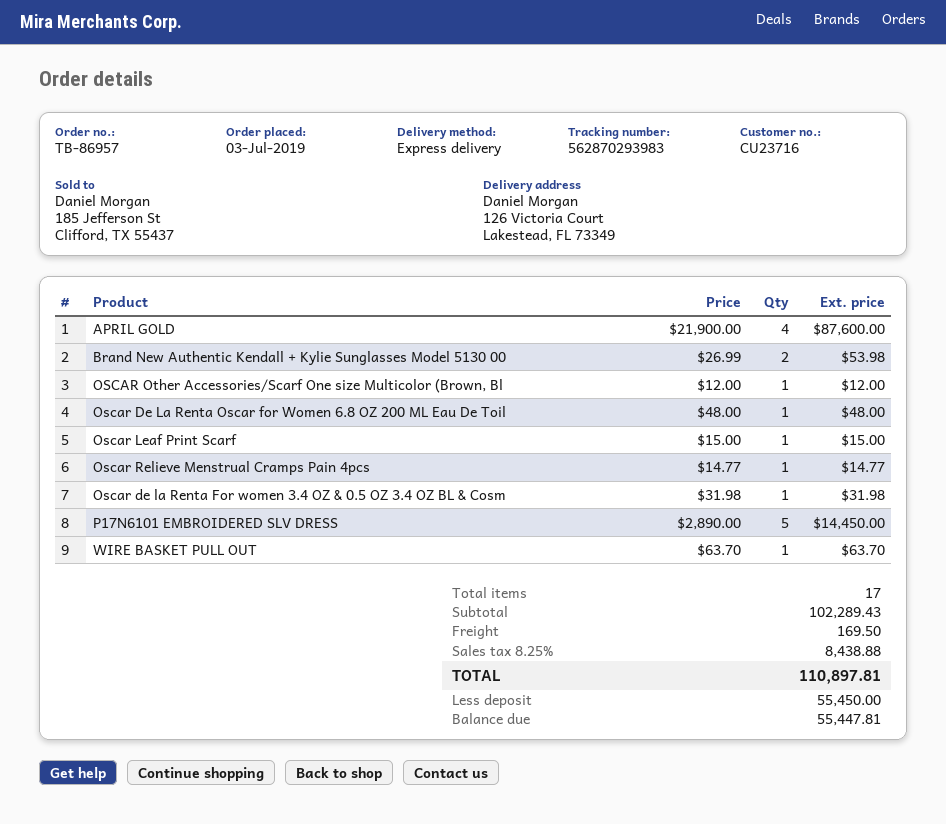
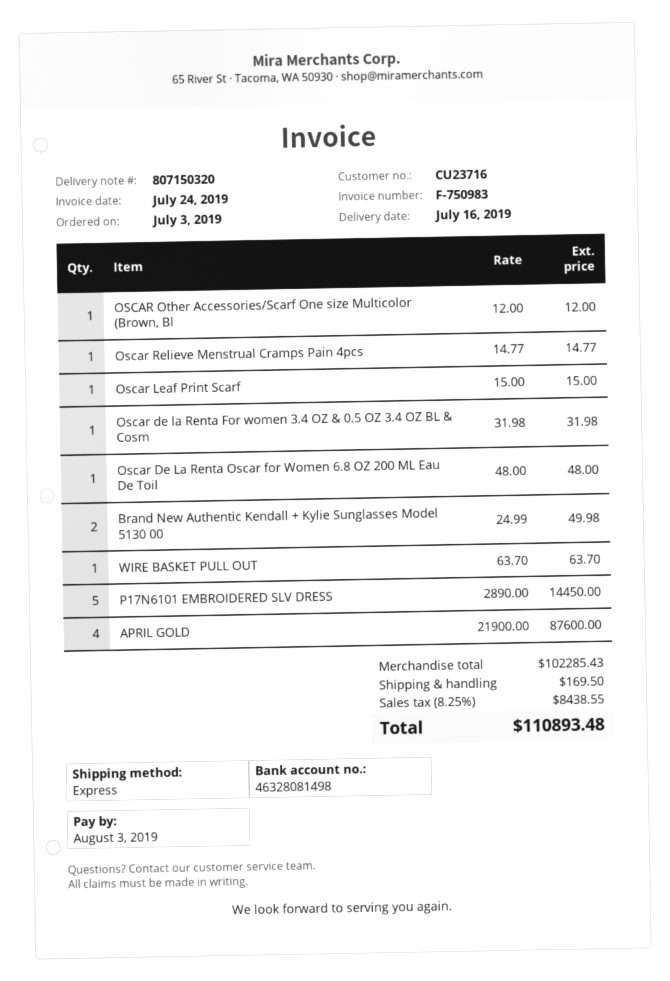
Brand New Authentic Kendall + Kylie Sunglasses Model 5130 00: 2 x 26.99 = 53.98 -> 2 x 24.99 = 49.98
subtotal: 102289.43 -> 102285.43
tax: 8.25% = 8438.88 -> 8.25% = 8438.55
total: 110897.81 -> 110893.48

